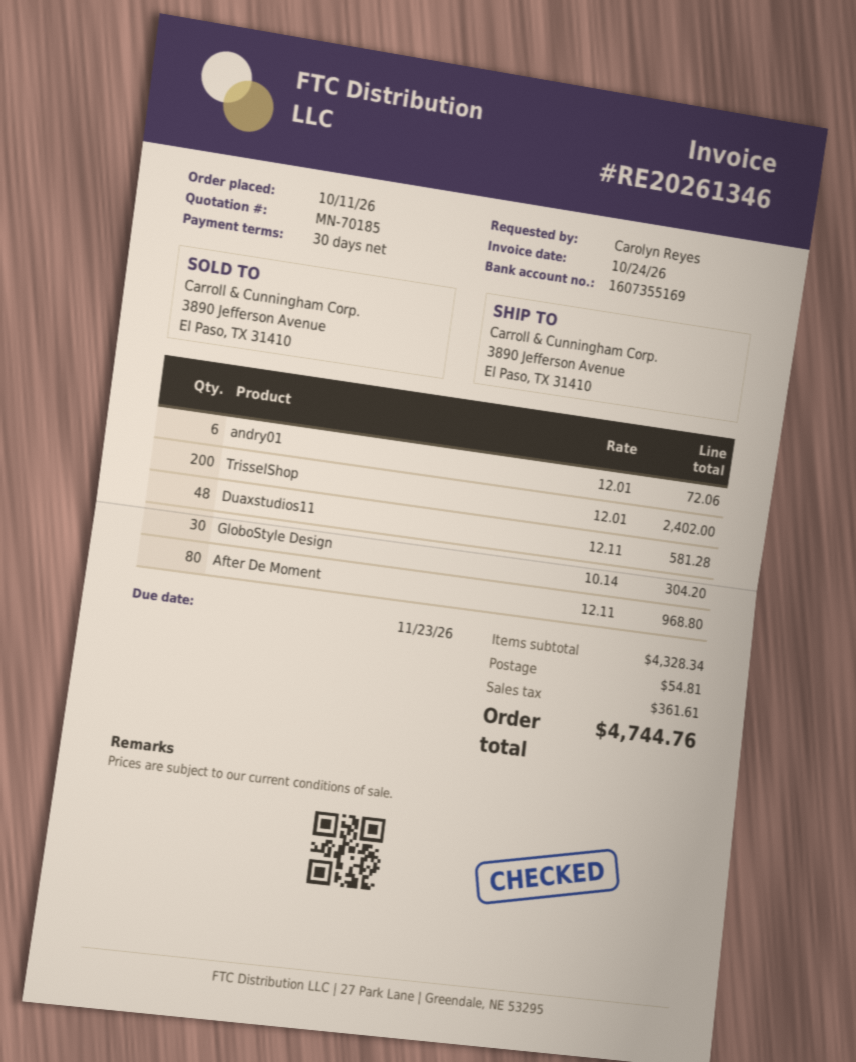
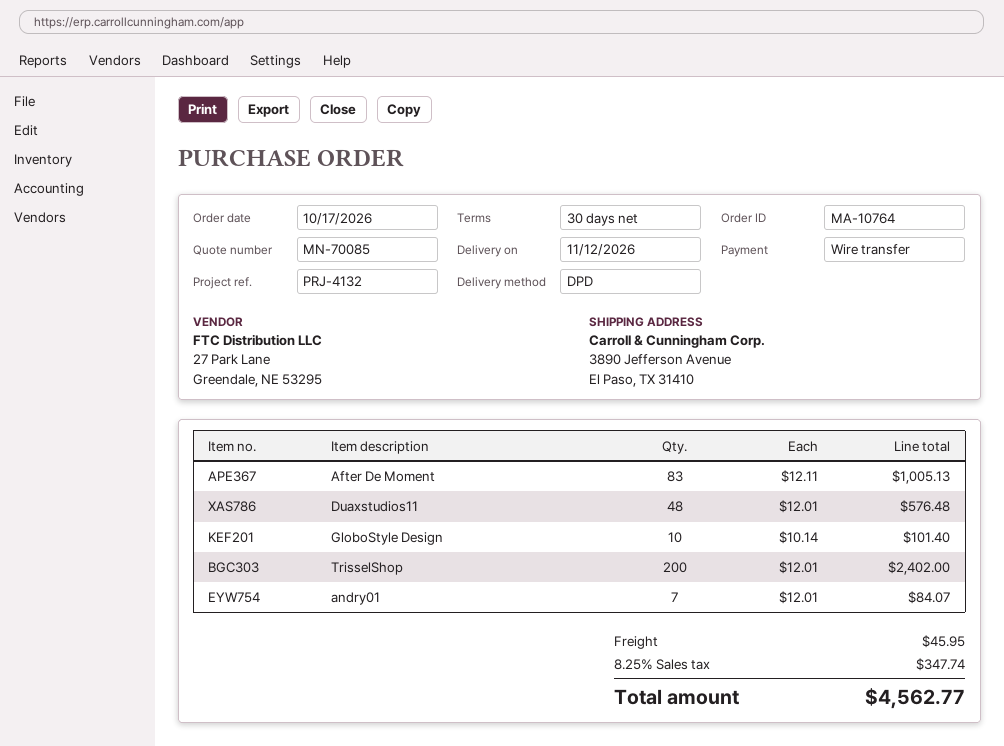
quote number: MN-70185 -> MN-70085
order date: 2026-10-11 -> 2026-10-17
andry01: 6 x 12.01 = 72.06 -> 7 x 12.01 = 84.07
Duaxstudios11: 48 x 12.11 = 581.28 -> 48 x 12.01 = 576.48
GloboStyle Design: 30 x 10.14 = 304.20 -> 10 x 10.14 = 101.40
After De Moment: 80 x 12.11 = 968.80 -> 83 x 12.11 = 1005.13
shipping: 54.81 -> 45.95
tax: 361.61 -> 347.74
total: 4744.76 -> 4562.77

